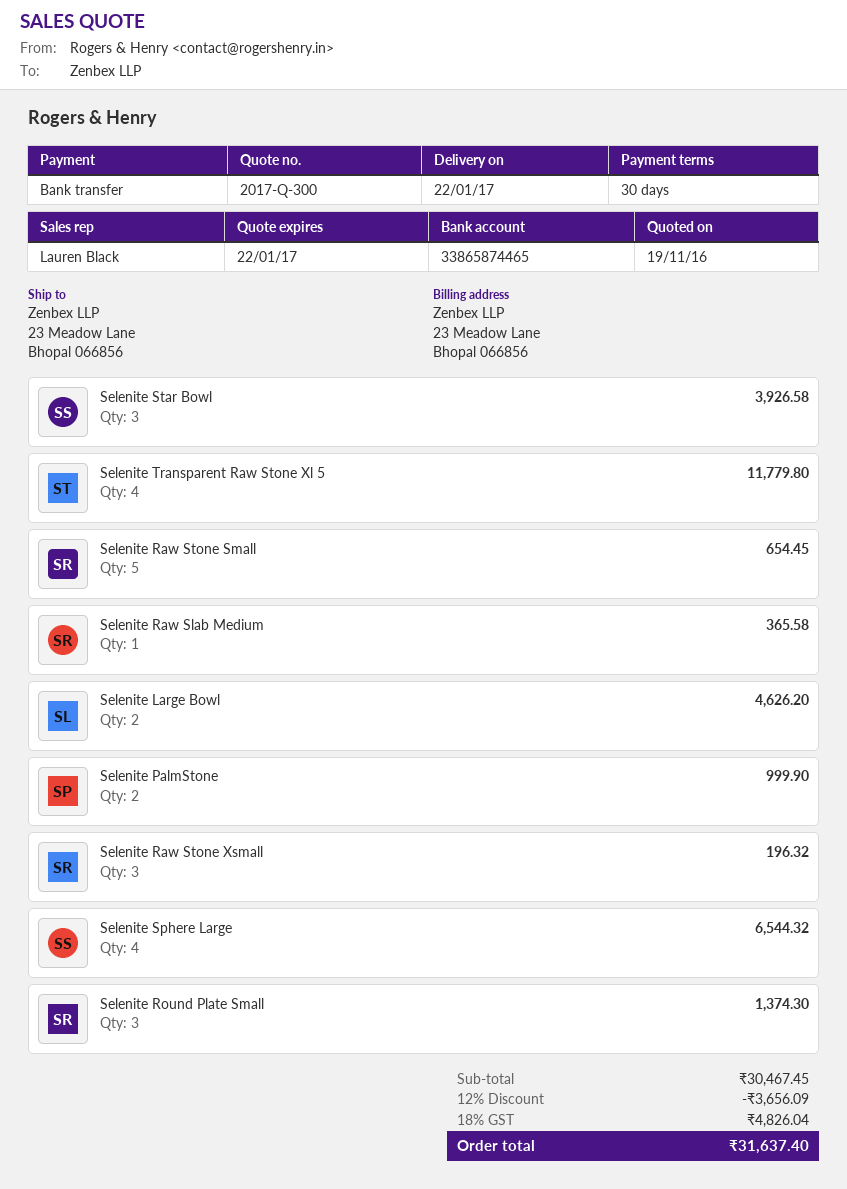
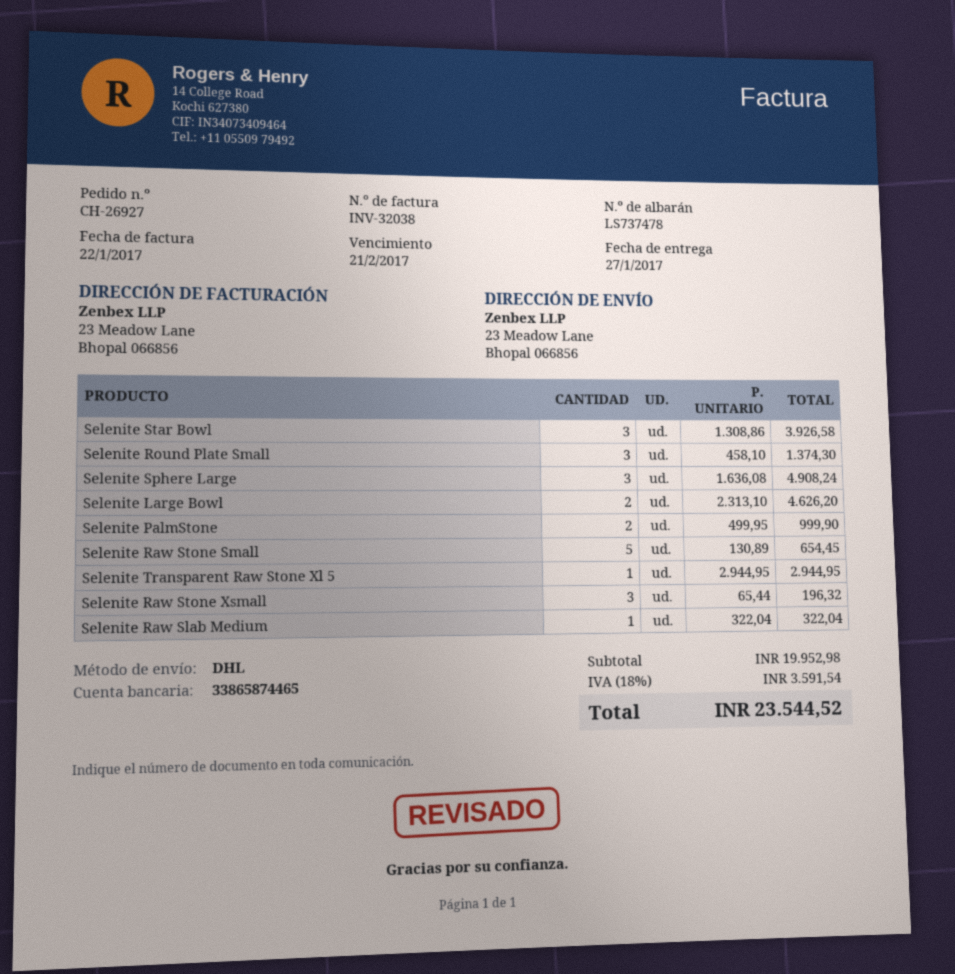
delivery date: 2017-01-22 -> 2017-01-27
Selenite Transparent Raw Stone Xl 5: 4 for 11779.80 -> 1 for 2944.95
Selenite Raw Slab Medium: 1 for 365.58 -> 1 for 322.04
Selenite Sphere Large: 4 for 6544.32 -> 3 for 4908.24
subtotal: 30467.45 -> 19952.98
discount: 12% = 3656.09 -> none
tax: 18% = 4826.04 -> 18% = 3591.54
total: 31637.40 -> 23544.52

